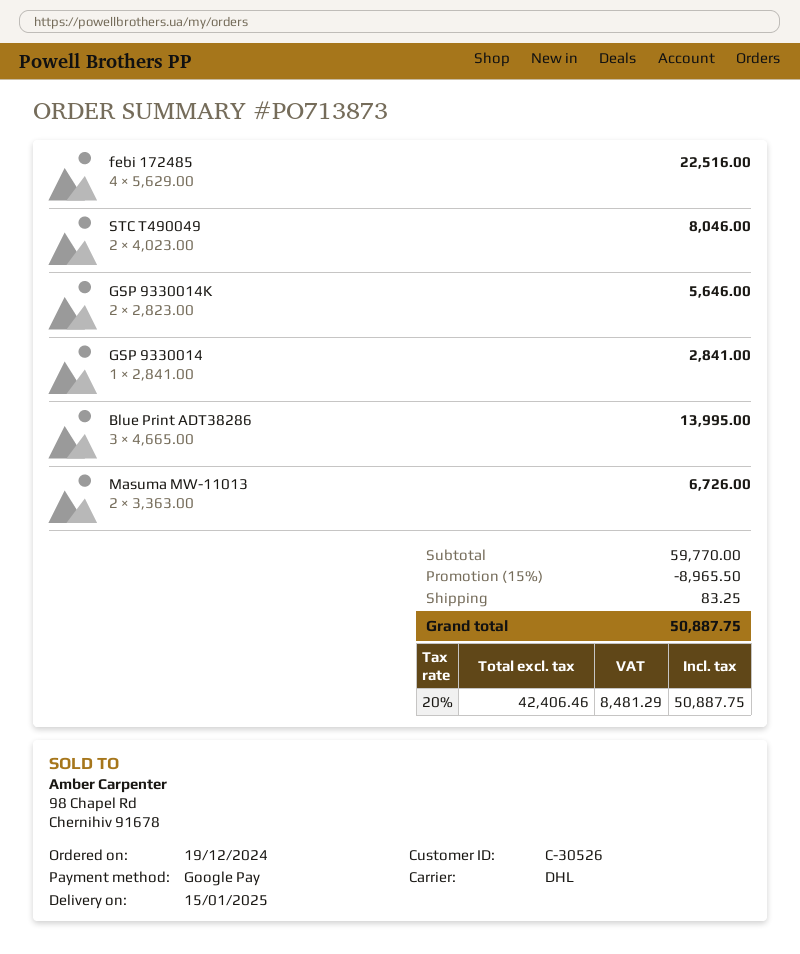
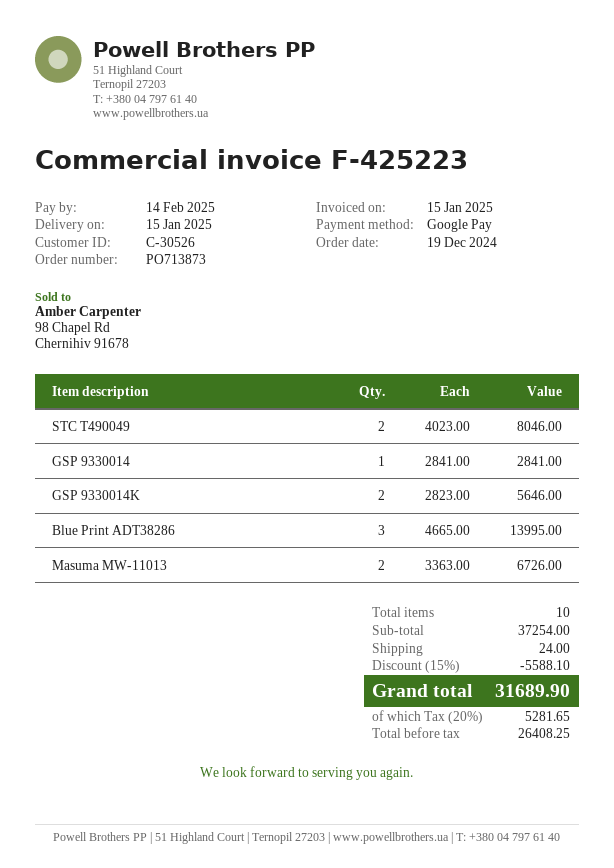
febi 172485: 4 x 5629.00 = 22516.00 -> none
subtotal: 59770.00 -> 37254.00
discount: 15% = 8965.50 -> 15% = 5588.10
shipping: 83.25 -> 24.00
net: 42406.46 -> 26408.25
tax: 20% = 8481.29 -> 20% = 5281.65
total: 50887.75 -> 31689.90

